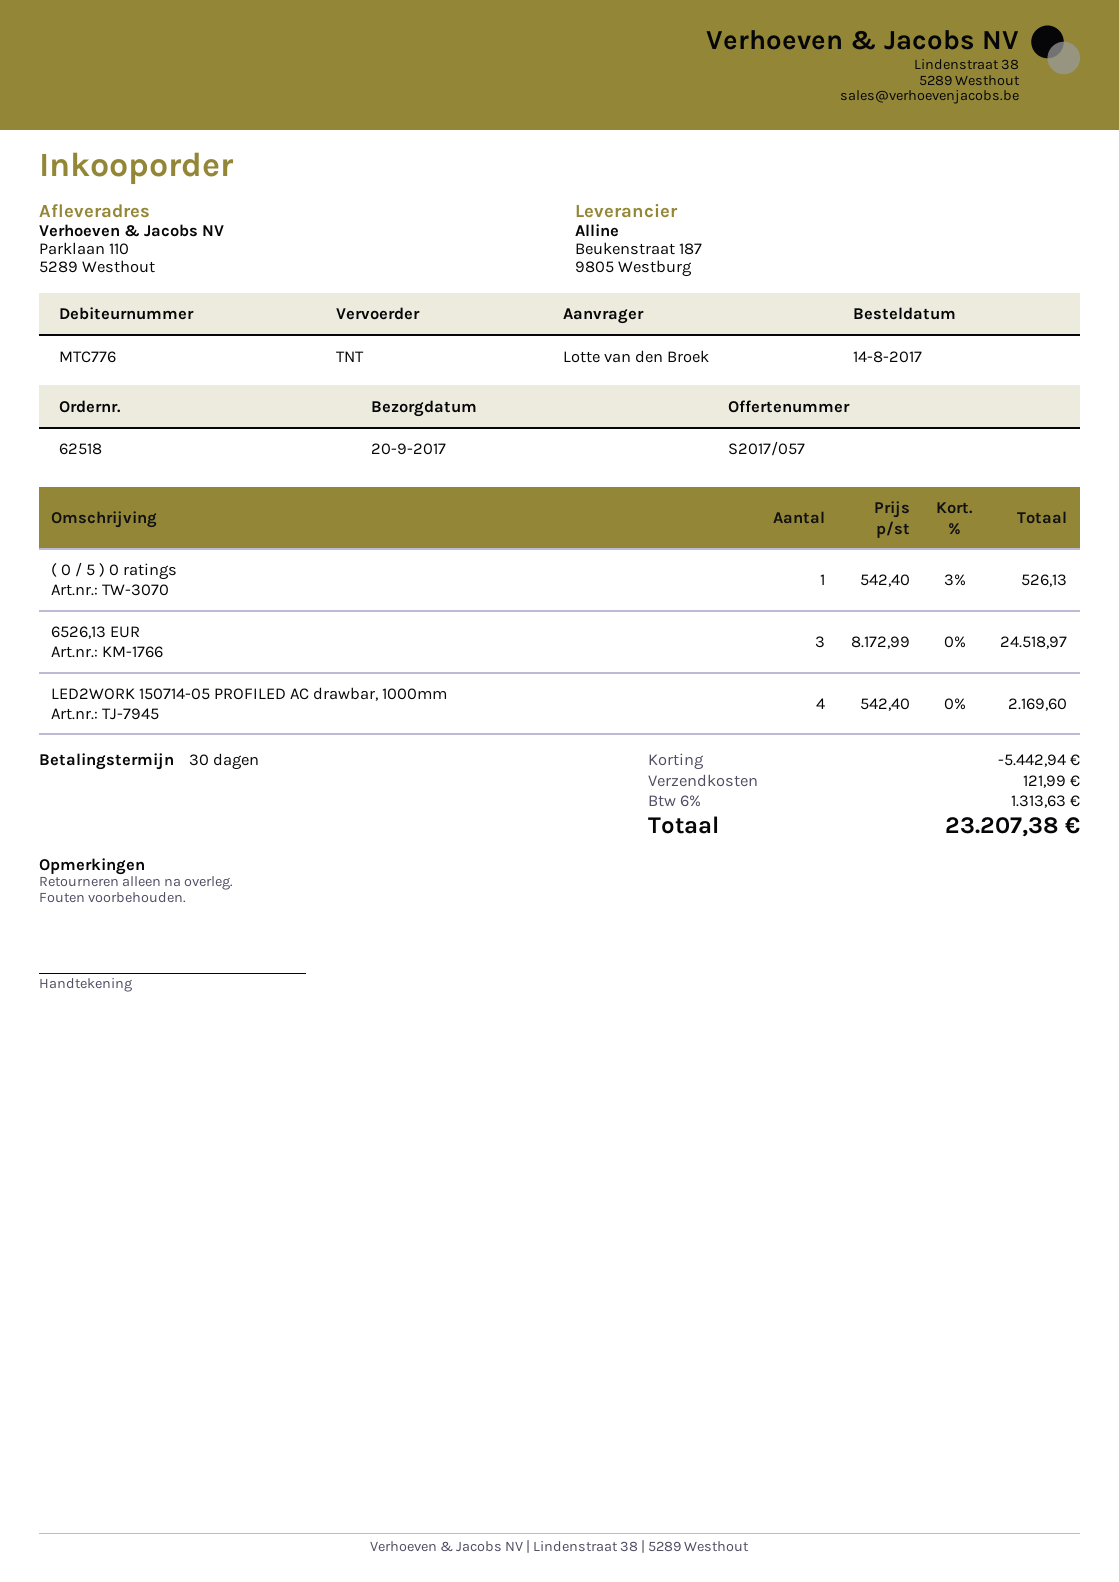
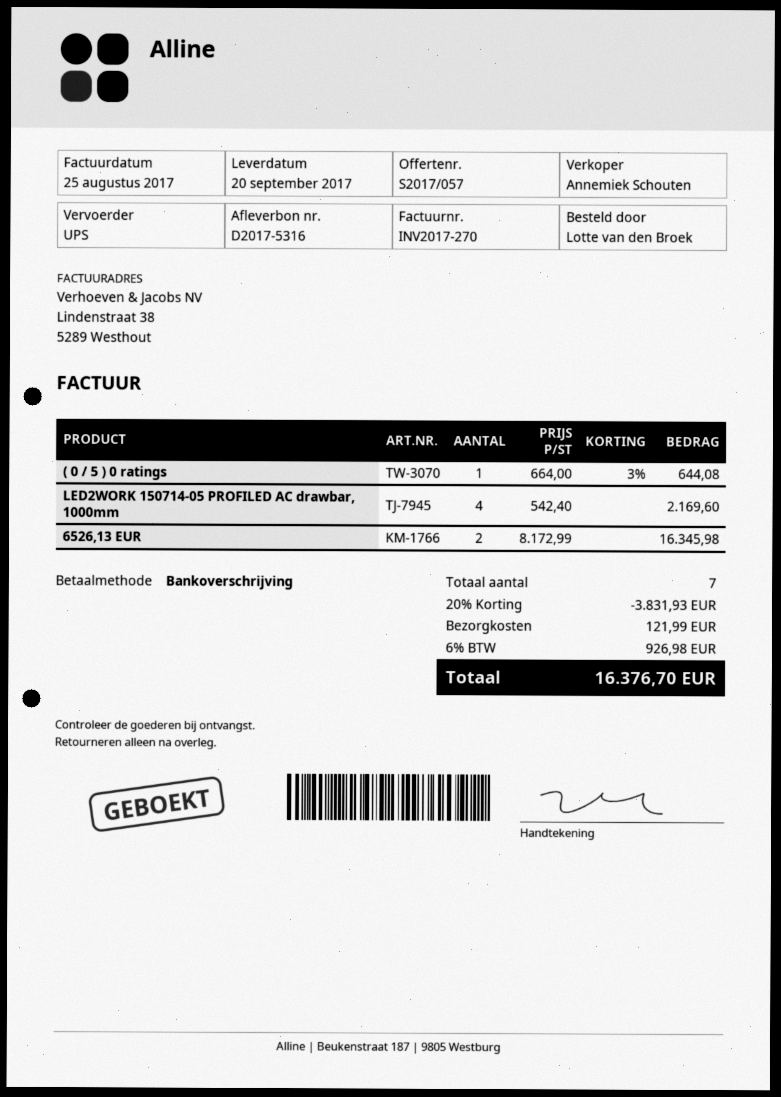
shipping method: TNT -> UPS
( 0 / 5 ) 0 ratings: 1 x 542.40 - 3% = 526.13 -> 1 x 664.00 - 3% = 644.08
6526,13 EUR: 3 x 8172.99 = 24518.97 -> 2 x 8172.99 = 16345.98
discount: 5442.94 -> 3831.93
tax: 6% = 1313.63 -> 6% = 926.98
total: 23207.38 -> 16376.70

